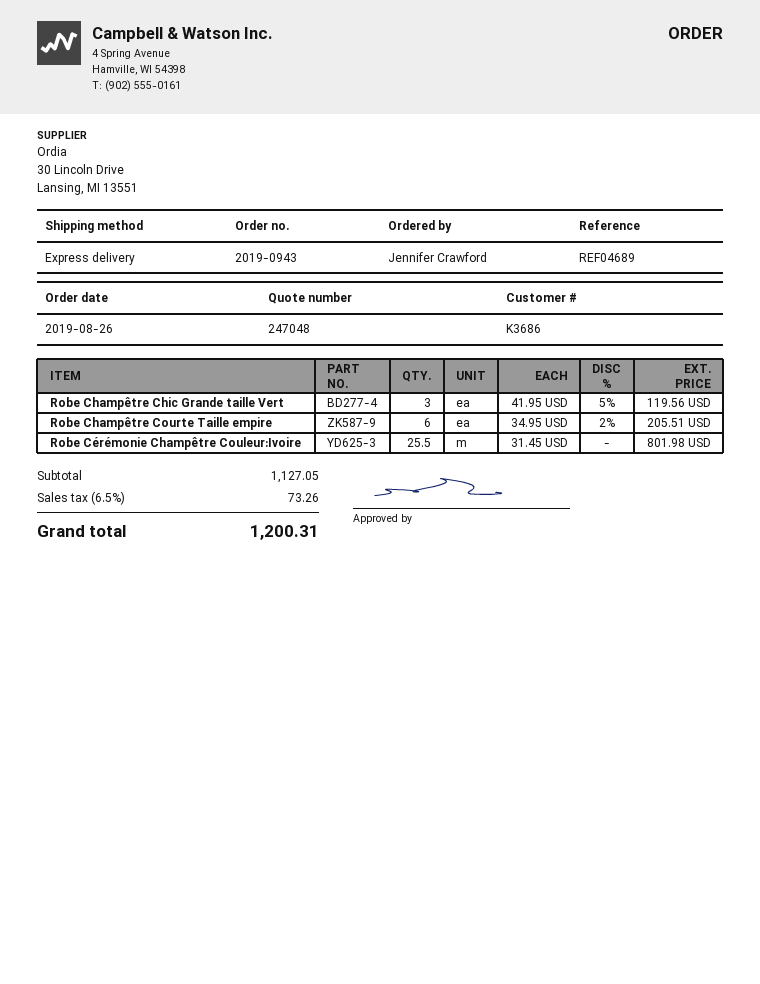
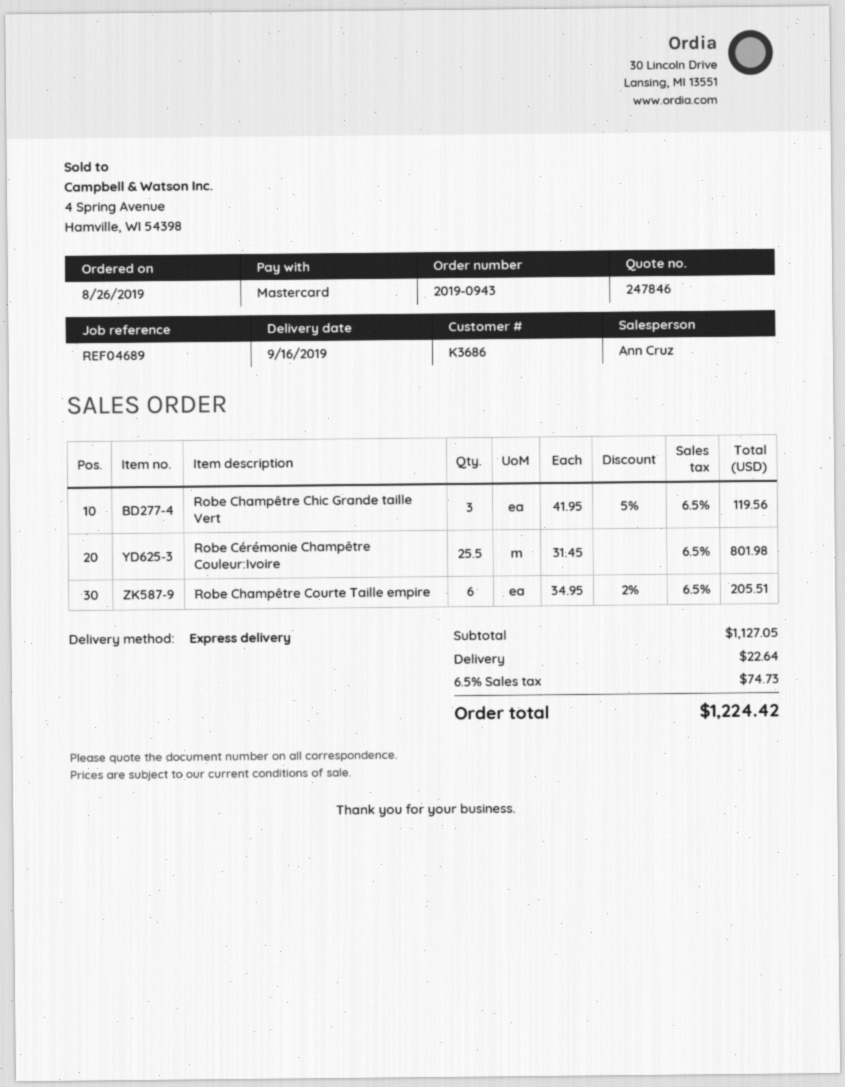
quote number: 247048 -> 247846
shipping: none -> 22.64
tax: 6.5% = 73.26 -> 6.5% = 74.73
total: 1200.31 -> 1224.42

